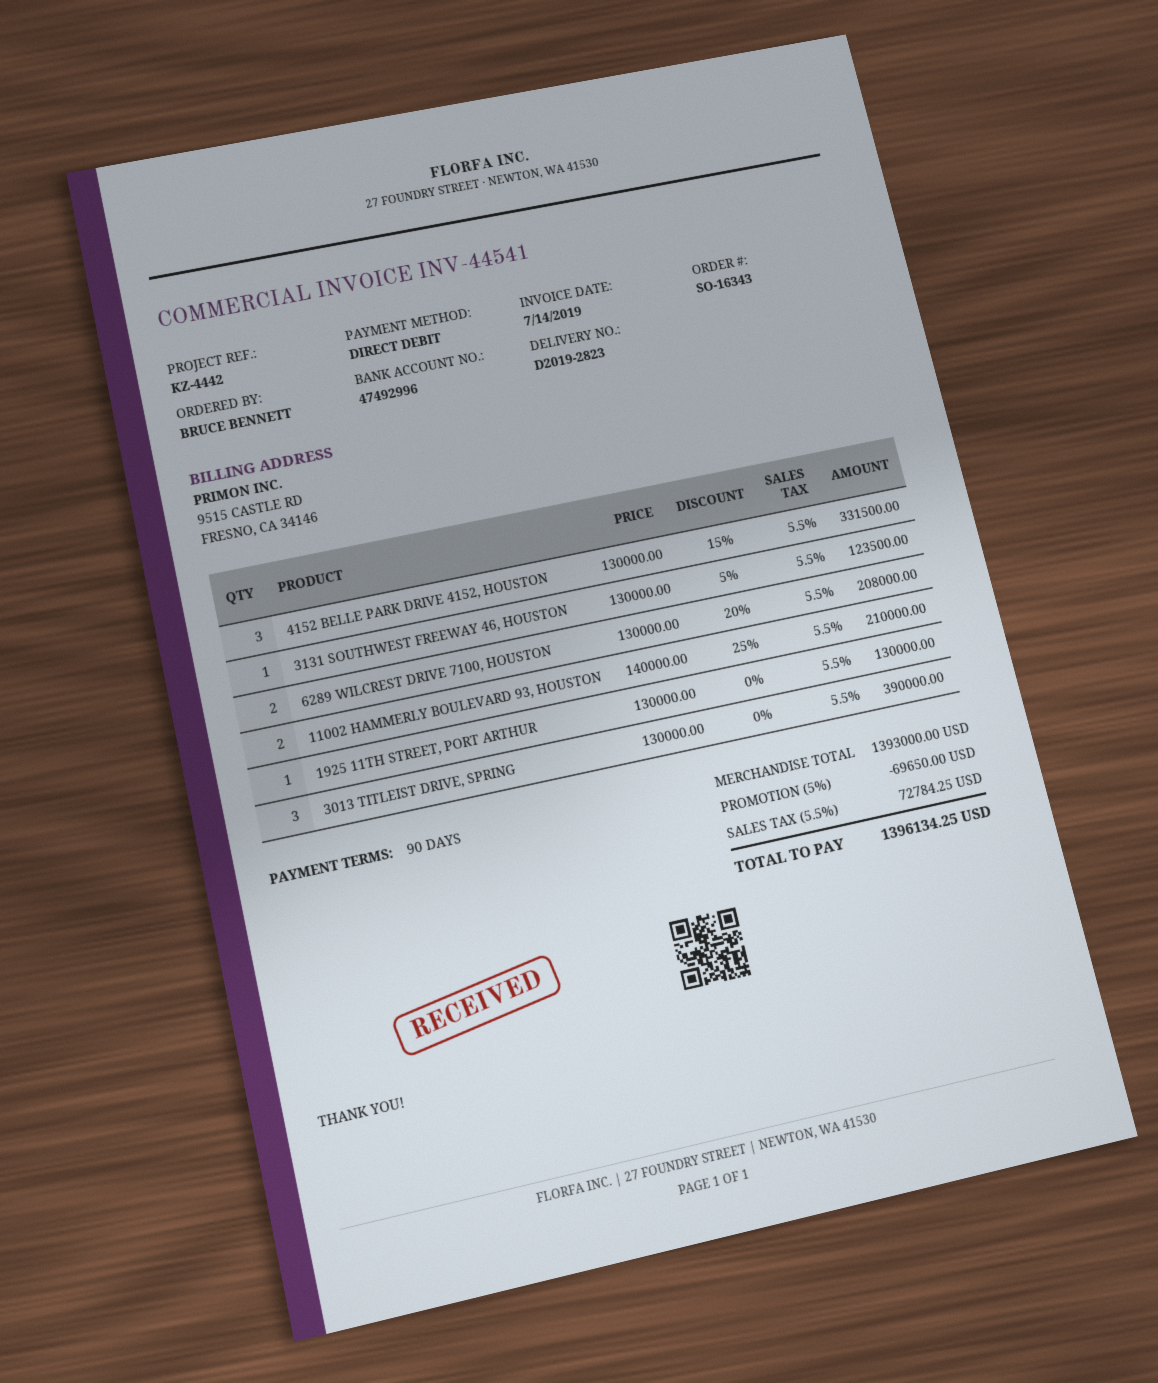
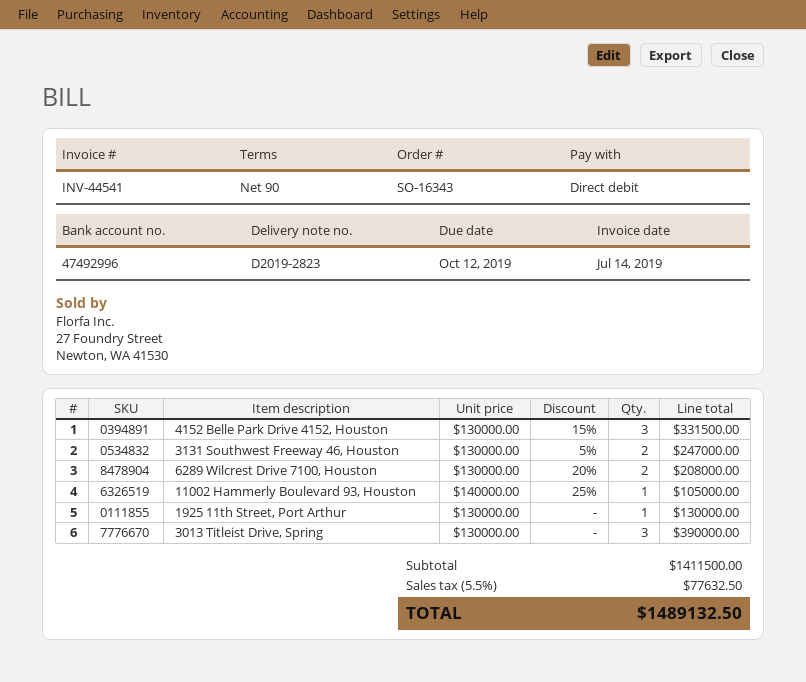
3131 SOUTHWEST FREEWAY 46, HOUSTON: 1 x 130000.00 - 5% = 123500.00 -> 2 x 130000.00 - 5% = 247000.00
11002 HAMMERLY BOULEVARD 93, HOUSTON: 2 x 140000.00 - 25% = 210000.00 -> 1 x 140000.00 - 25% = 105000.00
subtotal: 1393000.00 -> 1411500.00
discount: 5% = 69650.00 -> none
tax: 5.5% = 72784.25 -> 5.5% = 77632.50
total: 1396134.25 -> 1489132.50

